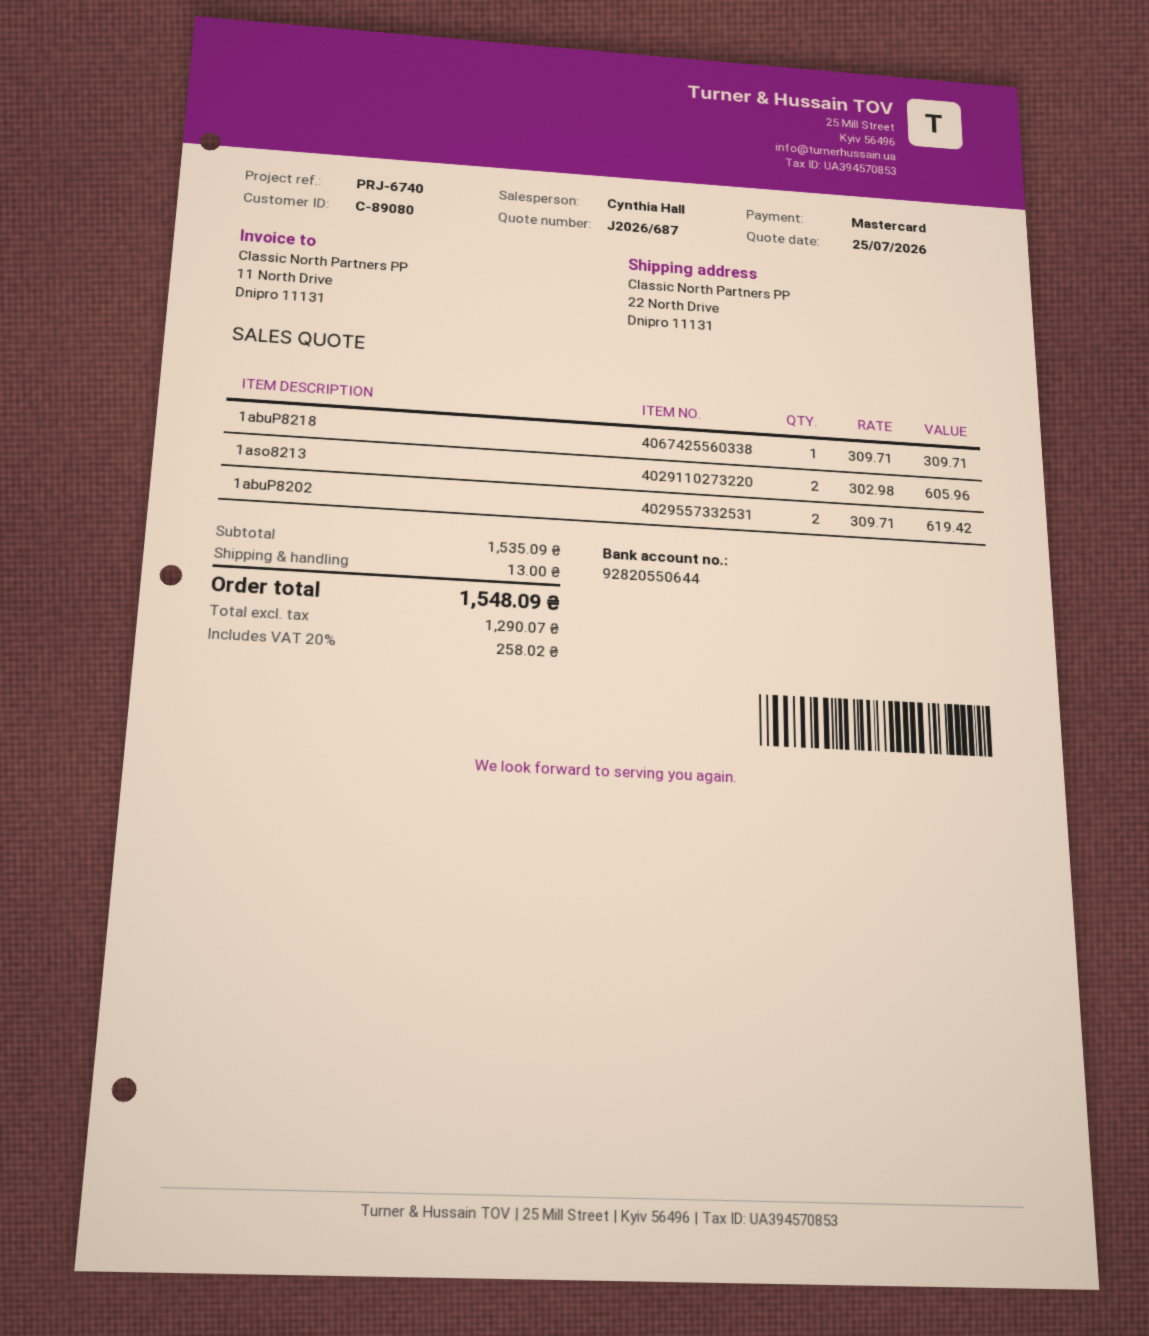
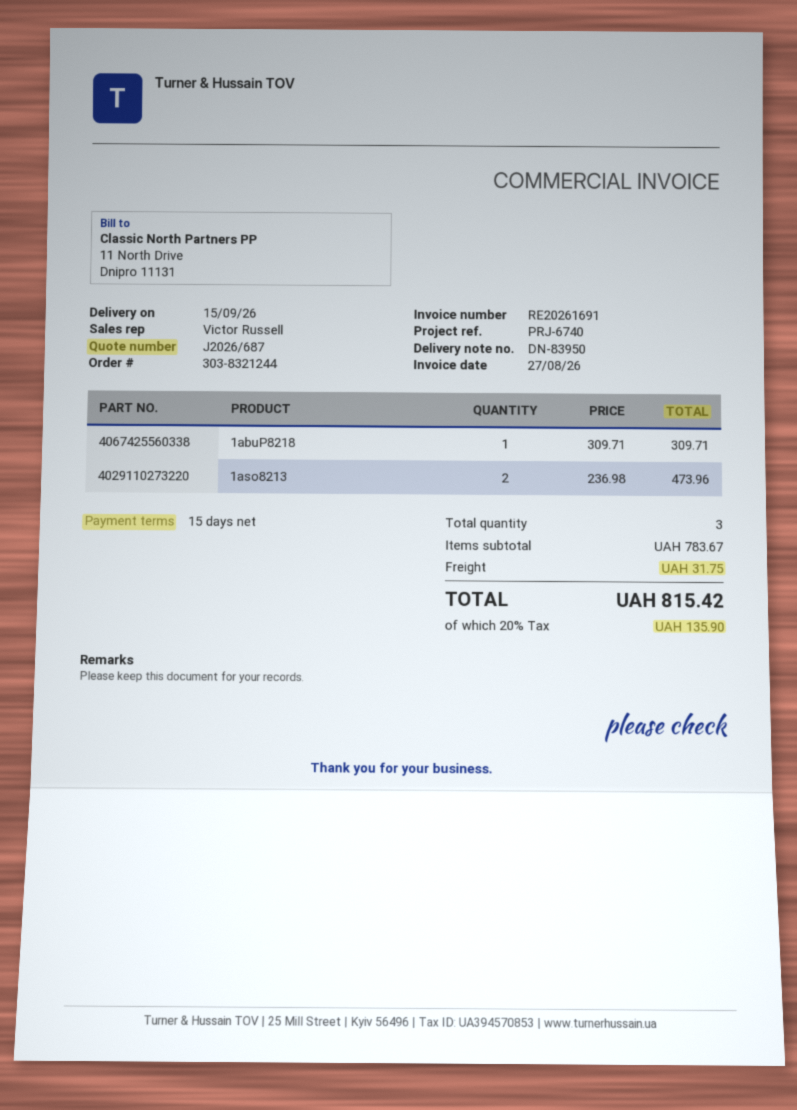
sales rep: Cynthia Hall -> Victor Russell
1aso8213: 2 x 302.98 = 605.96 -> 2 x 236.98 = 473.96
1abuP8202: 2 x 309.71 = 619.42 -> none
subtotal: 1535.09 -> 783.67
shipping: 13.00 -> 31.75
tax: 20% = 258.02 -> 20% = 135.90
total: 1548.09 -> 815.42

